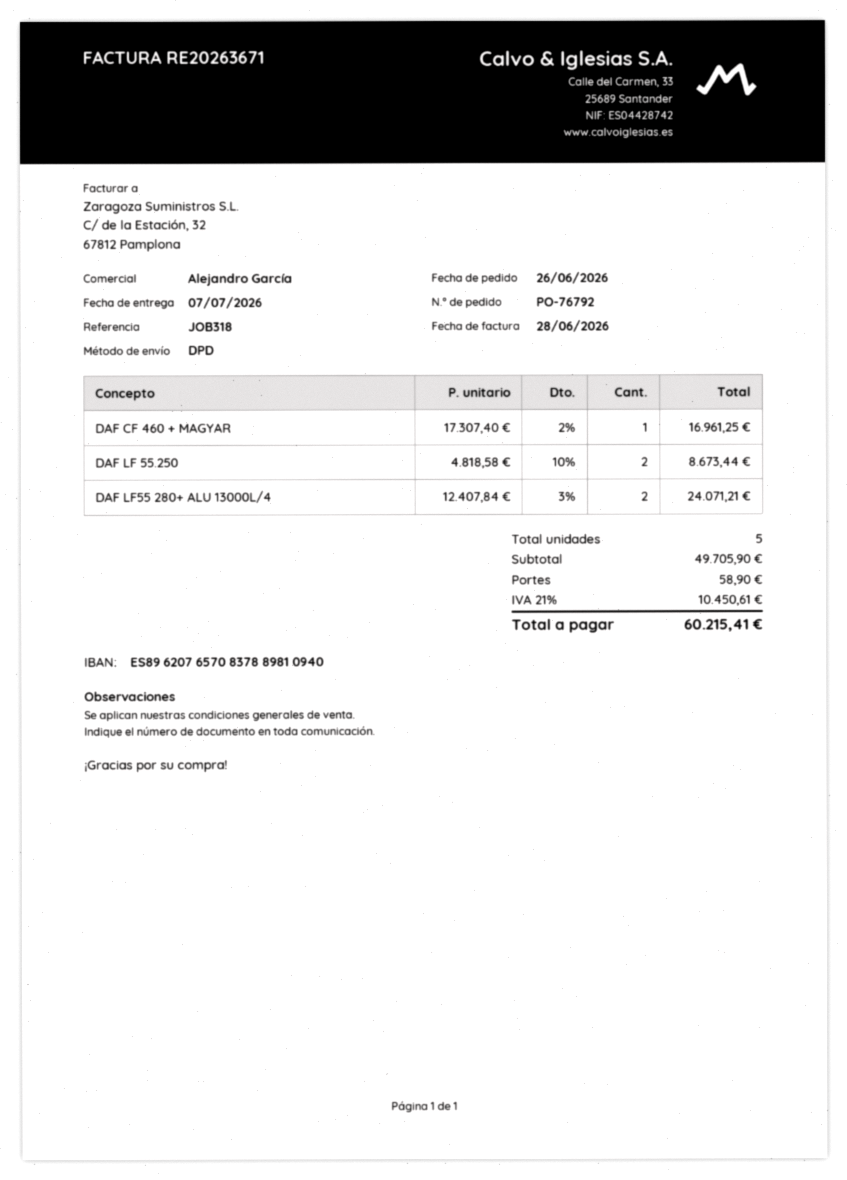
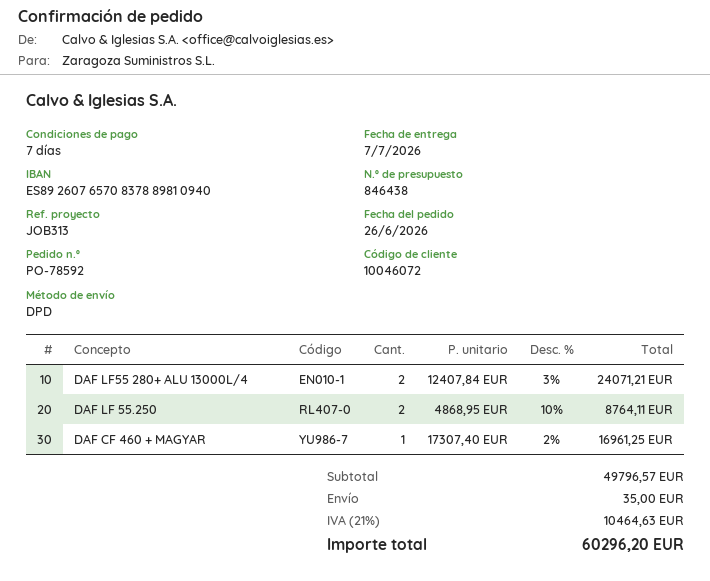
order number: PO-76792 -> PO-78592
reference: JOB318 -> JOB313
bank account: ES8962076570837889810940 -> ES8926076570837889810940
DAF LF 55.250: 2 x 4818.58 - 10% = 8673.44 -> 2 x 4868.95 - 10% = 8764.11
subtotal: 49705.90 -> 49796.57
shipping: 58.90 -> 35.00
tax: 21% = 10450.61 -> 21% = 10464.63
total: 60215.41 -> 60296.20

